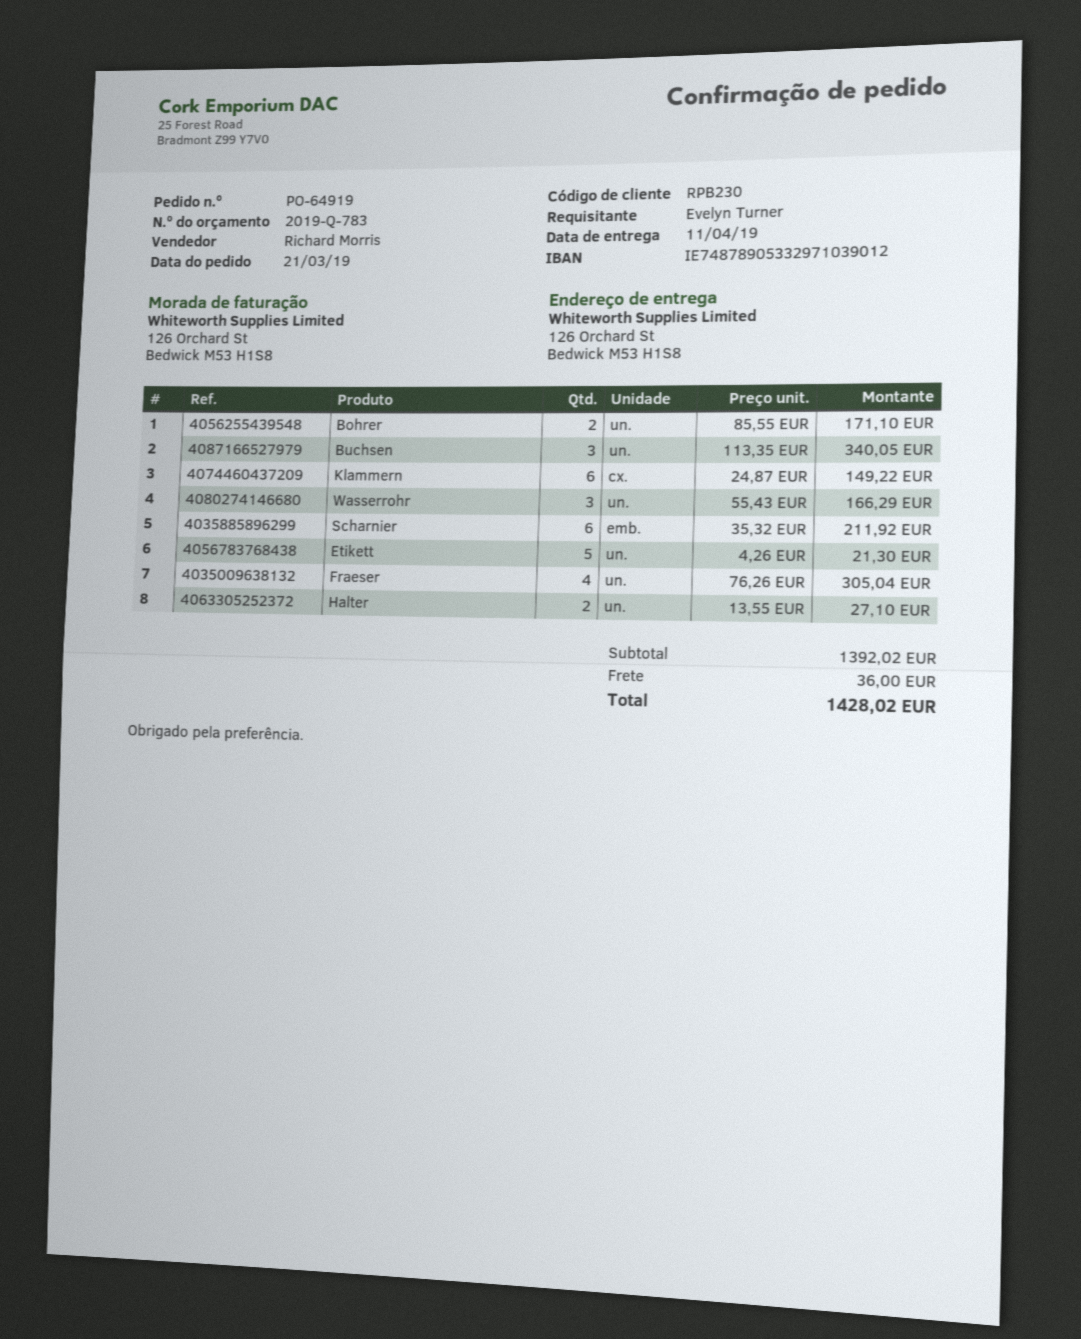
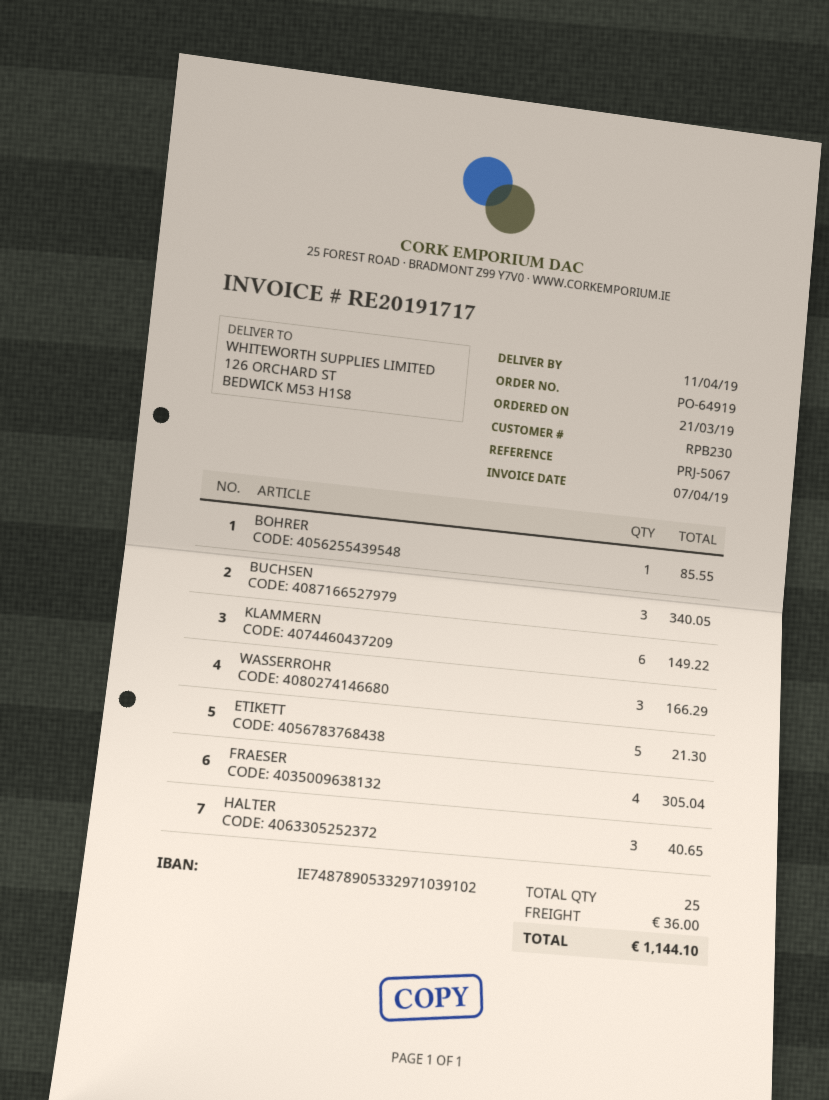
bank account: IE74878905332971039012 -> IE74878905332971039102
Bohrer: 2 for 171.10 -> 1 for 85.55
Scharnier: 6 for 211.92 -> none
Halter: 2 for 27.10 -> 3 for 40.65
total: 1428.02 -> 1144.10

